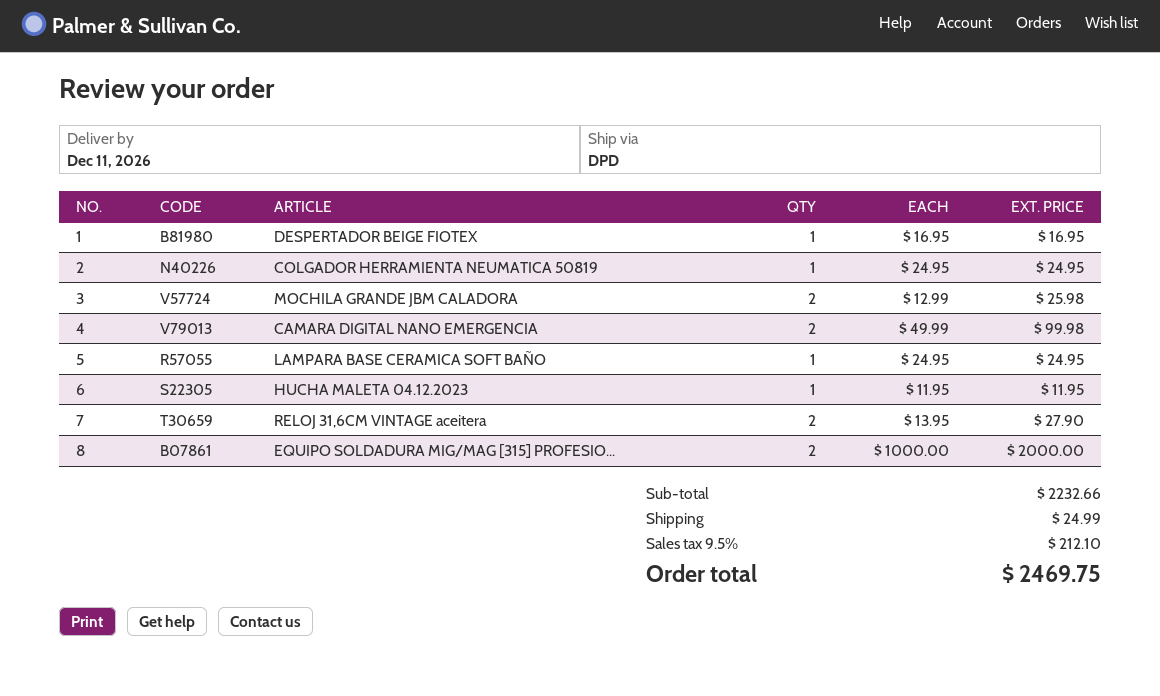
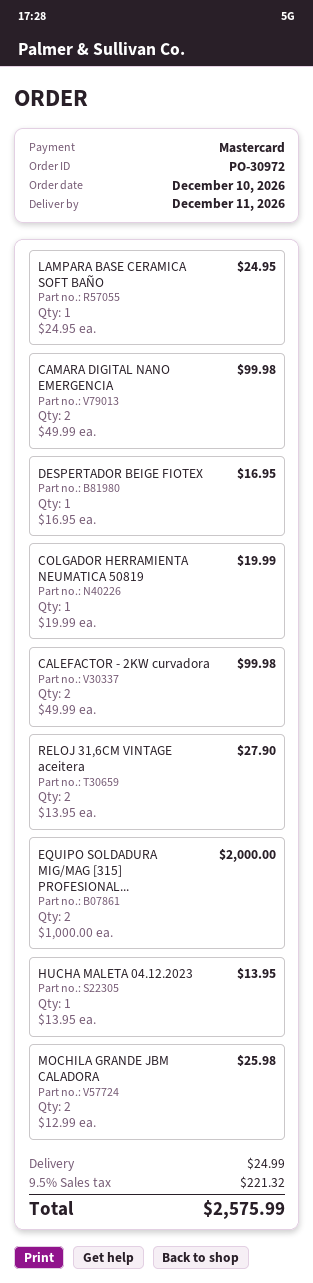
COLGADOR HERRAMIENTA NEUMATICA 50819: 1 x 24.95 = 24.95 -> 1 x 19.99 = 19.99
HUCHA MALETA 04.12.2023: 1 x 11.95 = 11.95 -> 1 x 13.95 = 13.95
CALEFACTOR - 2KW curvadora: none -> 2 x 49.99 = 99.98
tax: 9.5% = 212.10 -> 9.5% = 221.32
total: 2469.75 -> 2575.99

